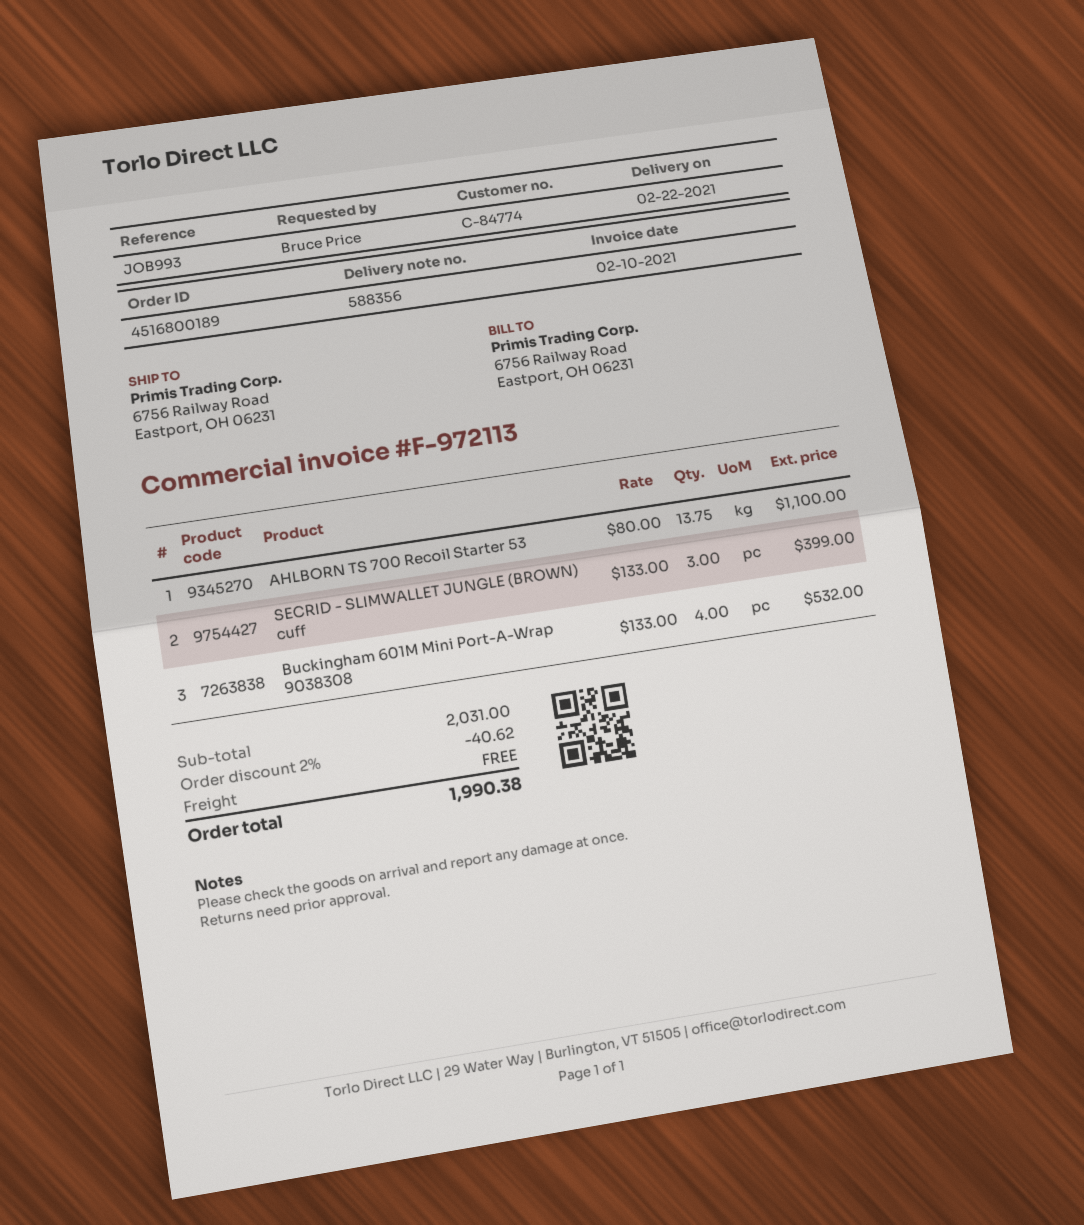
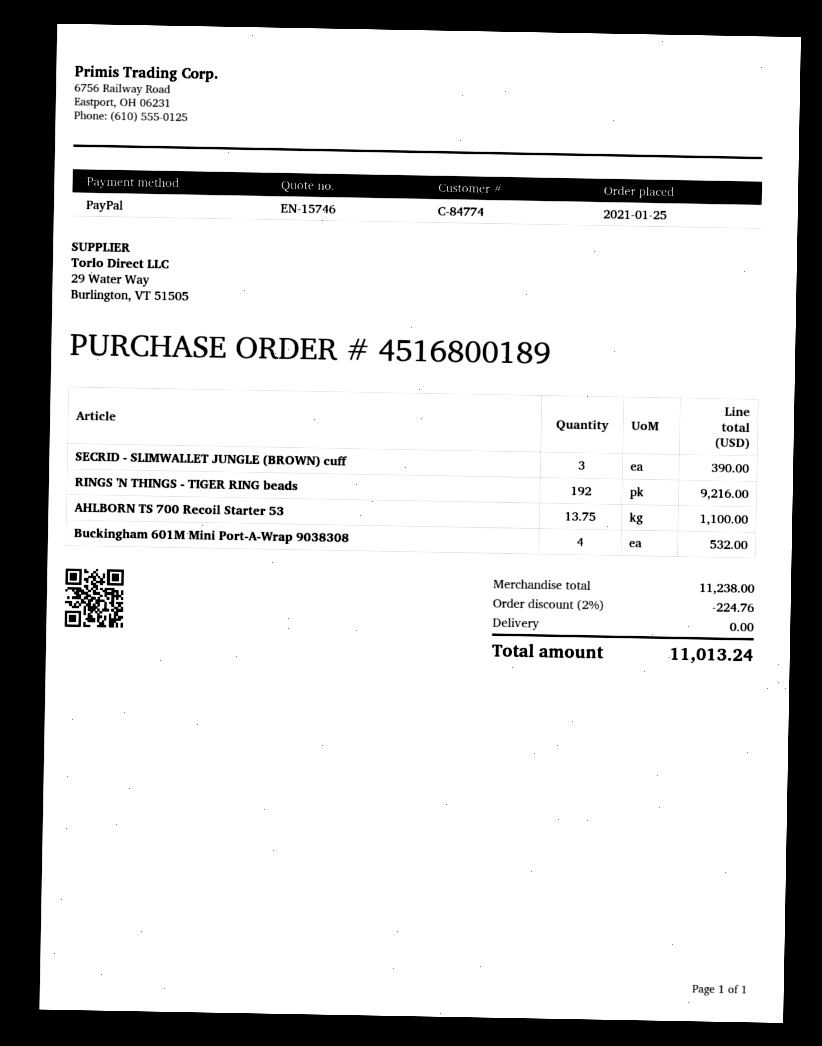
SECRID - SLIMWALLET JUNGLE (BROWN) cuff: 3 for 399.00 -> 3 for 390.00
RINGS 'N THINGS - TIGER RING beads: none -> 192 for 9216.00
subtotal: 2031.00 -> 11238.00
discount: 2% = 40.62 -> 2% = 224.76
total: 1990.38 -> 11013.24

